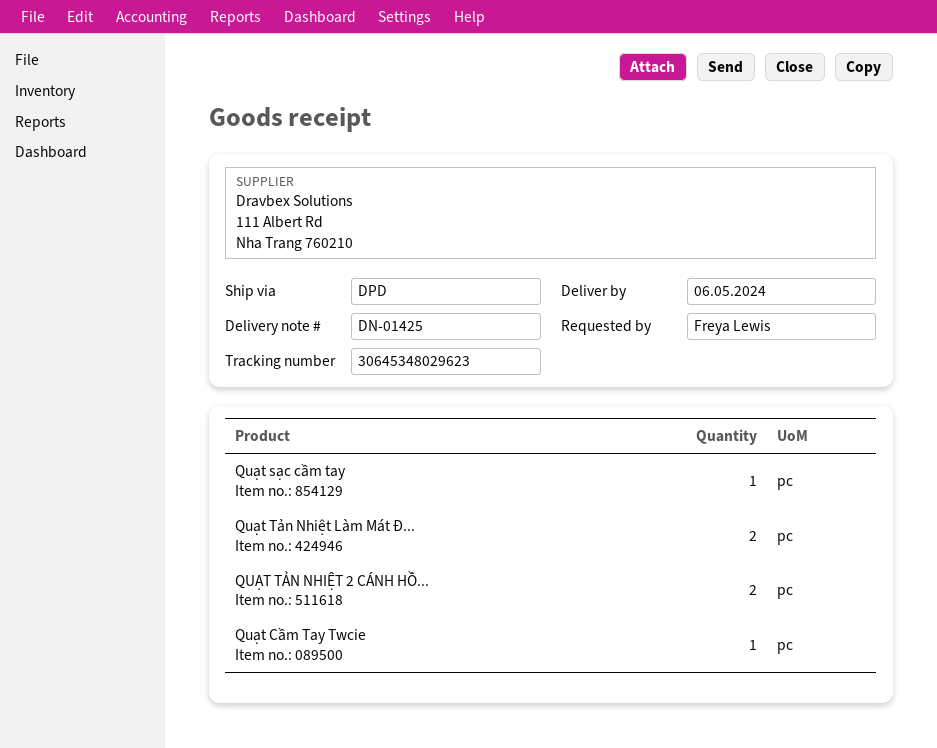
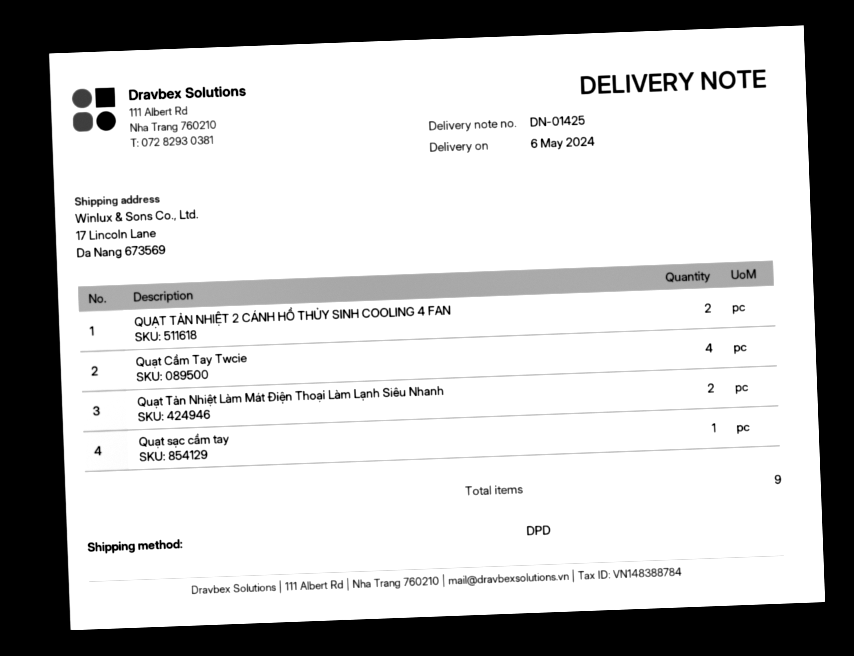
Quạt Cầm Tay Twcie: 1 -> 4

